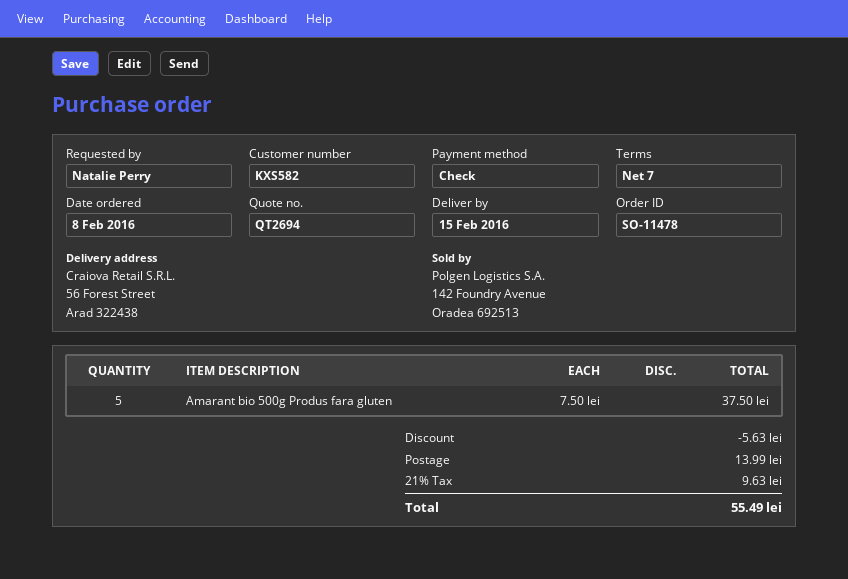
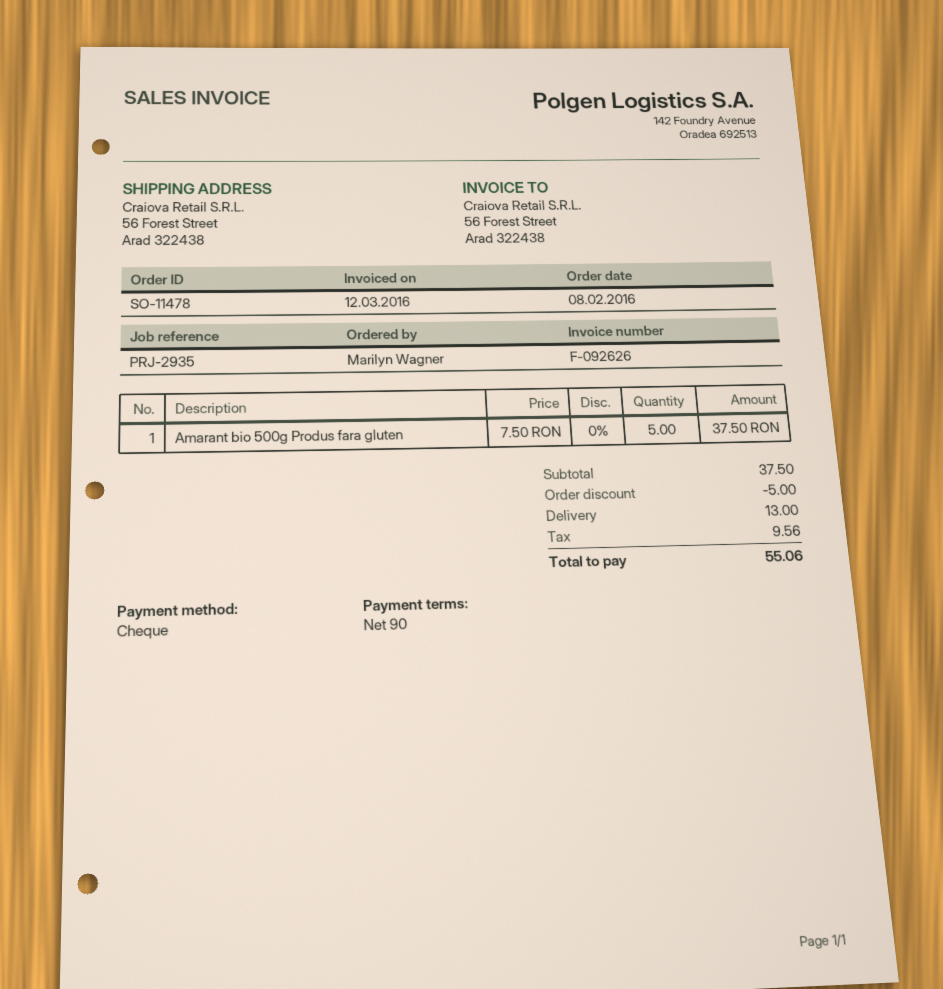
payment terms: 7 days -> 90 days
ordered by: Natalie Perry -> Marilyn Wagner
discount: 5.63 -> 5.00
shipping: 13.99 -> 13.00
tax: 9.63 -> 9.56
total: 55.49 -> 55.06

